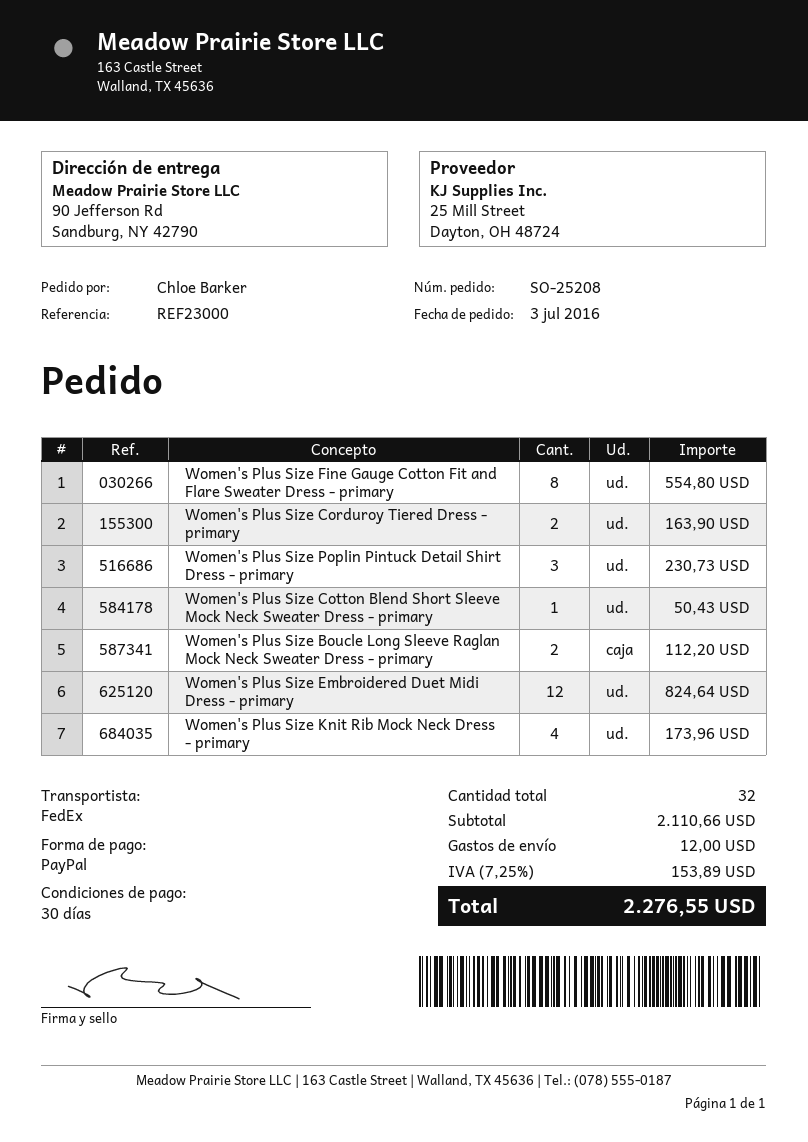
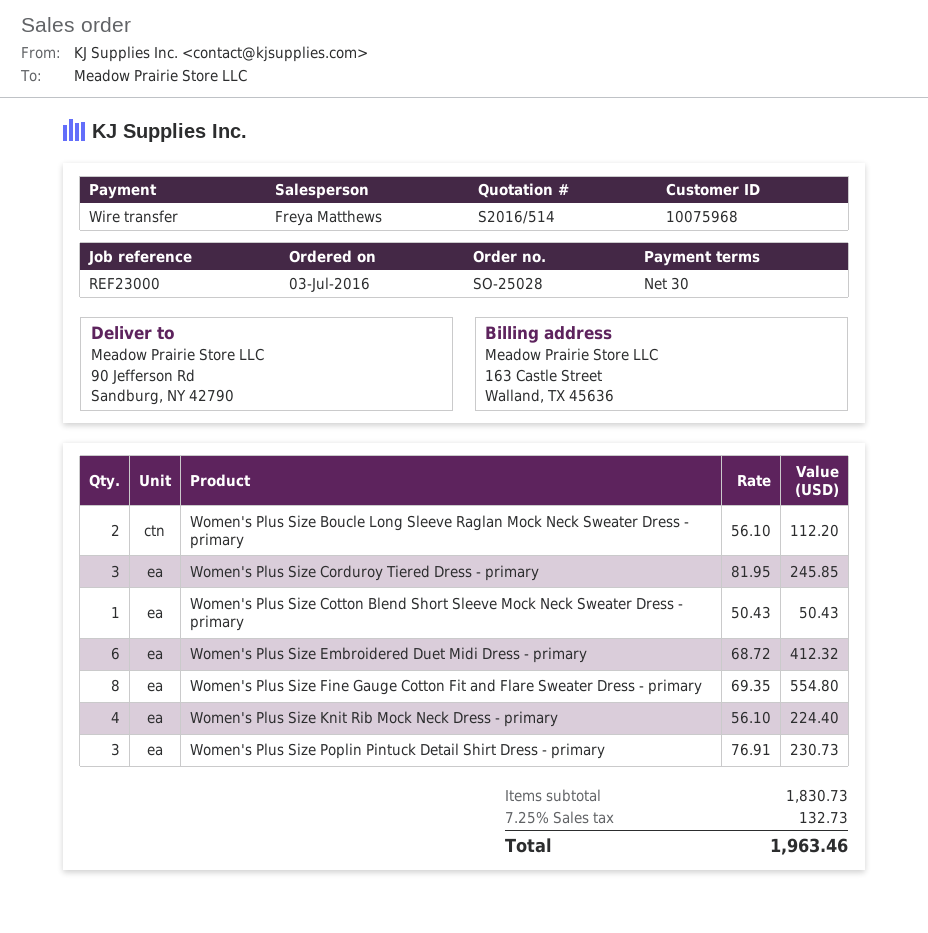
order number: SO-25208 -> SO-25028
payment method: PayPal -> bank transfer
Women's Plus Size Corduroy Tiered Dress - primary: 2 for 163.90 -> 3 for 245.85
Women's Plus Size Embroidered Duet Midi Dress - primary: 12 for 824.64 -> 6 for 412.32
Women's Plus Size Knit Rib Mock Neck Dress - primary: 4 for 173.96 -> 4 for 224.40
subtotal: 2110.66 -> 1830.73
shipping: 12.00 -> none
tax: 7.25% = 153.89 -> 7.25% = 132.73
total: 2276.55 -> 1963.46

